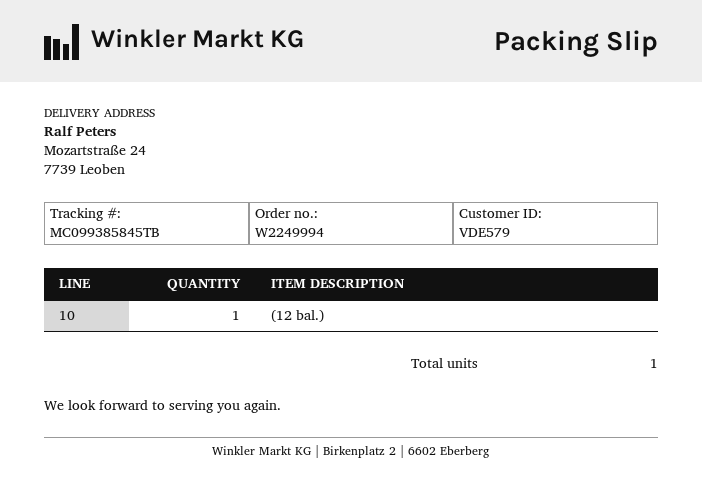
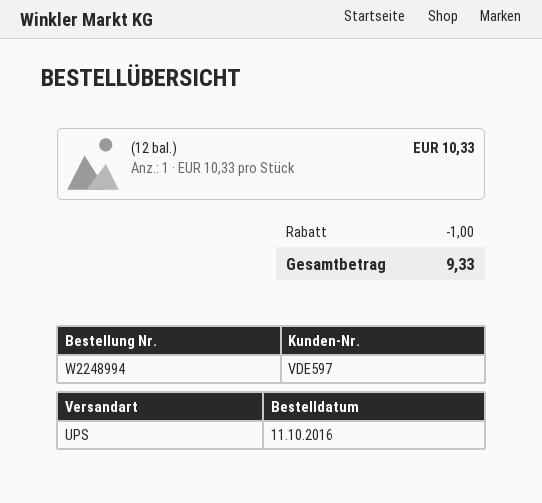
order number: W2249994 -> W2248994
customer number: VDE579 -> VDE597

